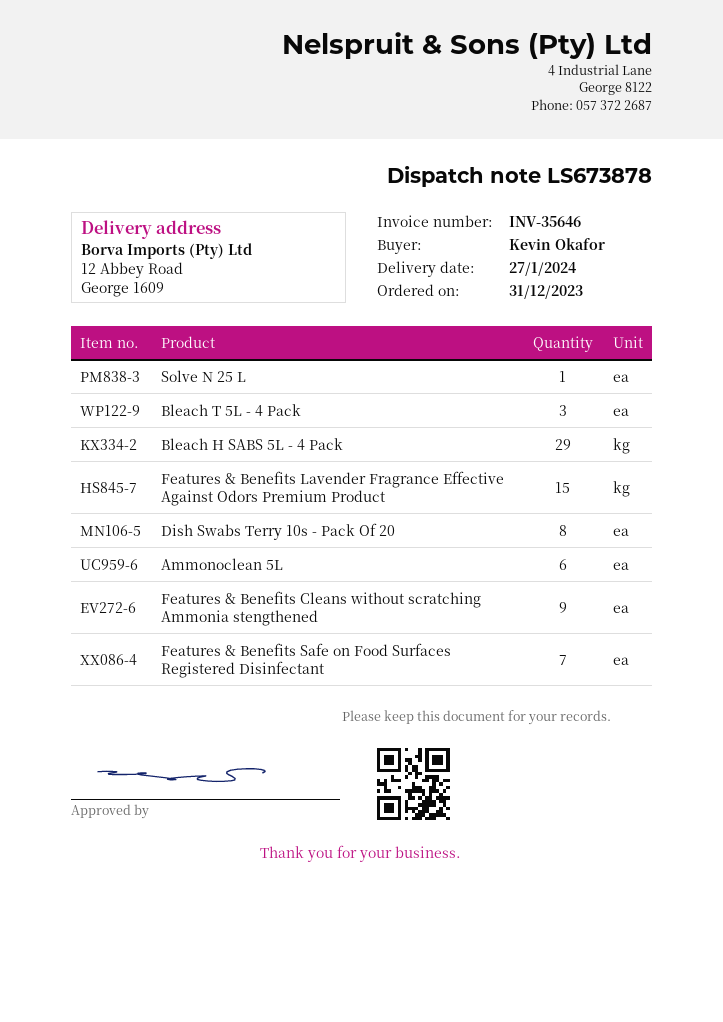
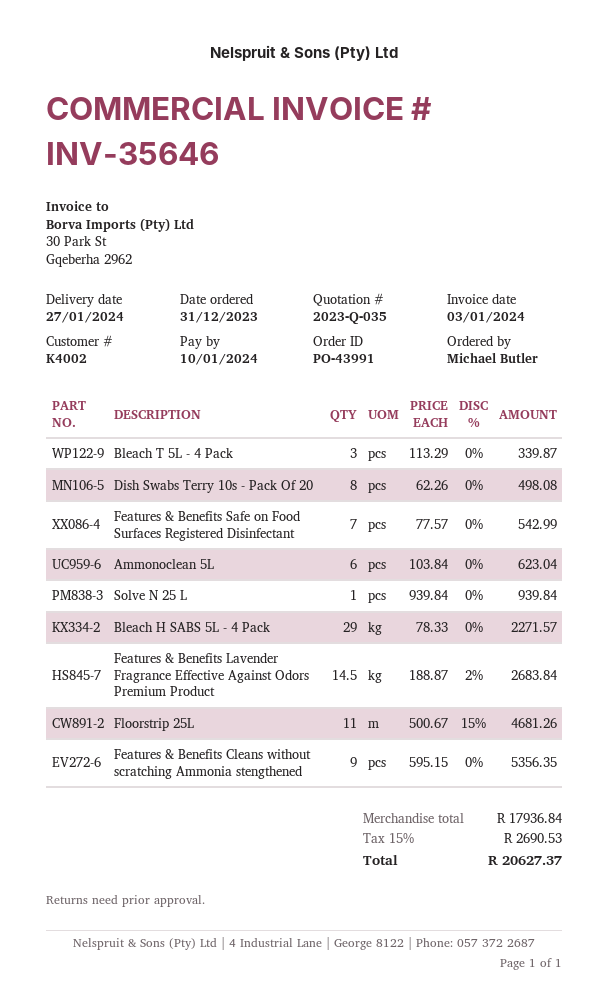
ordered by: Kevin Okafor -> Michael Butler
Features & Benefits Lavender Fragrance Effective Against Odors Premium Product: 15 -> 14.5
Floorstrip 25L: none -> 11

